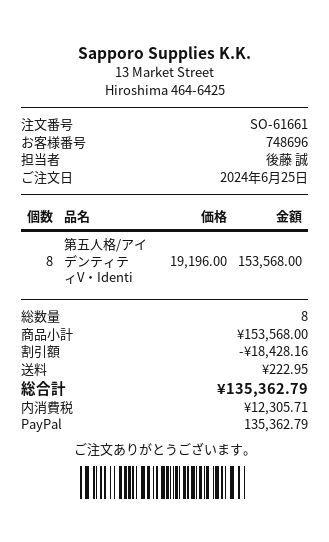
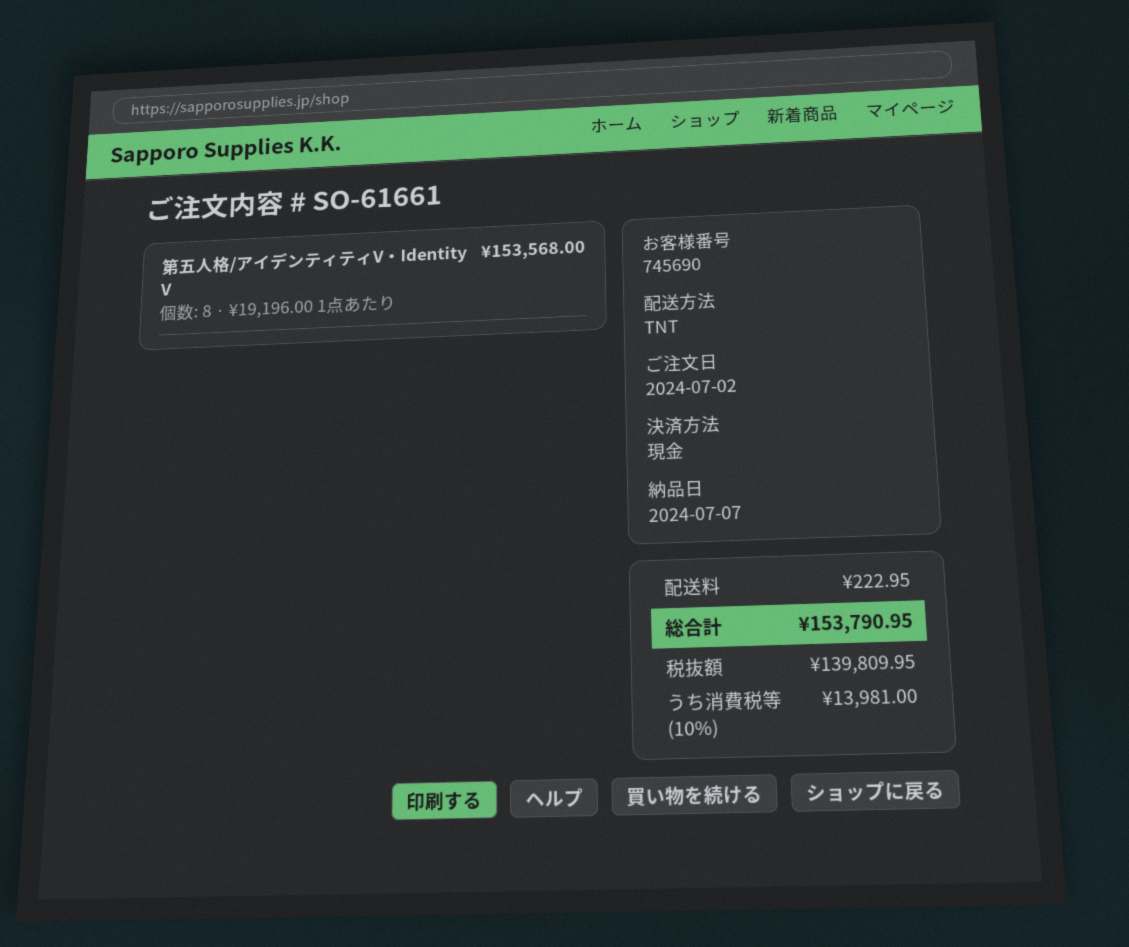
order date: 2024-06-25 -> 2024-07-02
customer number: 748696 -> 745690
payment method: PayPal -> cash
discount: 18428.16 -> none
tax: 12305.71 -> 13981.00
total: 135362.79 -> 153790.95

